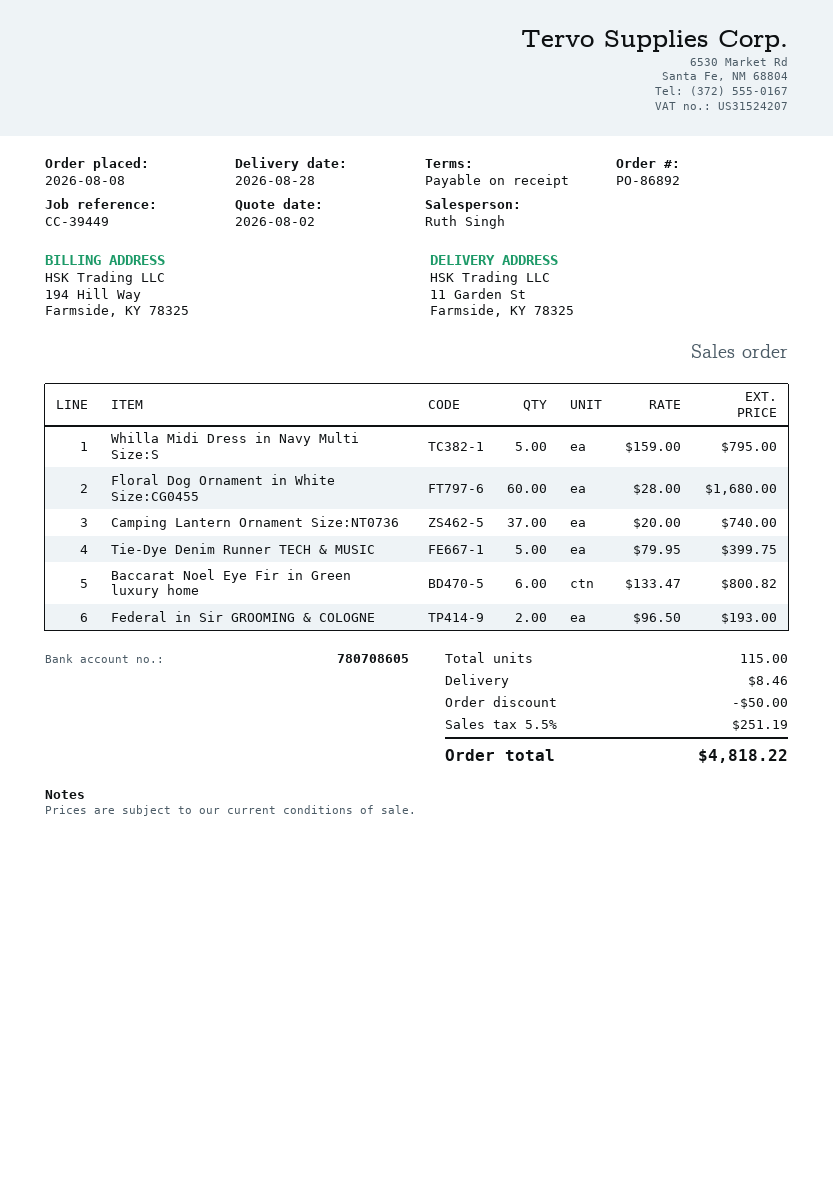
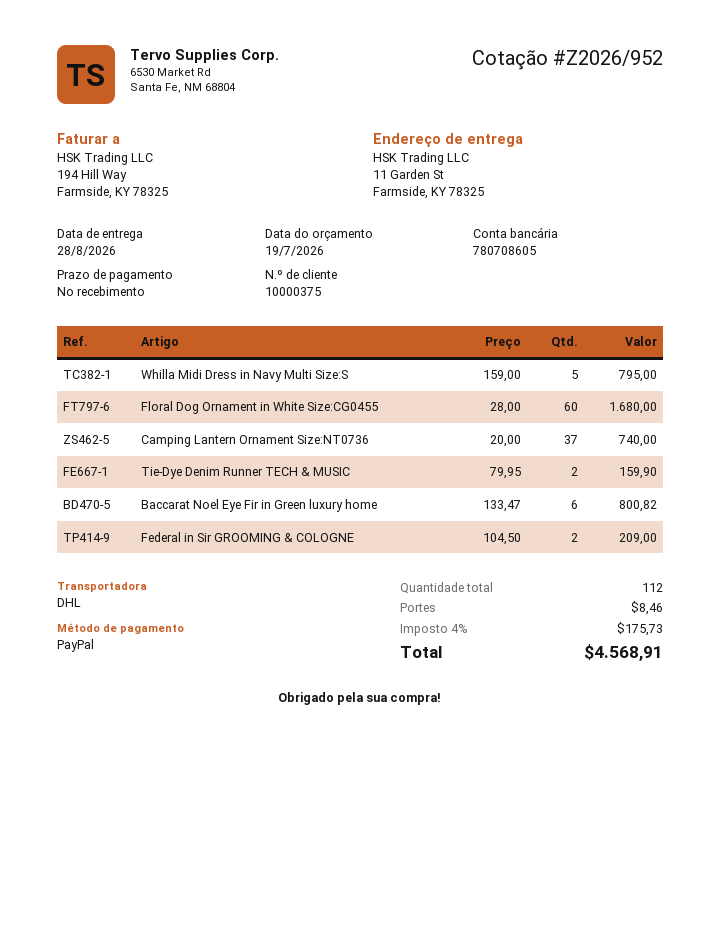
quote date: 2026-08-02 -> 2026-07-19
Tie-Dye Denim Runner TECH & MUSIC: 5 x 79.95 = 399.75 -> 2 x 79.95 = 159.90
Federal in Sir GROOMING & COLOGNE: 2 x 96.50 = 193.00 -> 2 x 104.50 = 209.00
total quantity: 115 -> 112
discount: 50.00 -> none
tax: 5.5% = 251.19 -> 4% = 175.73
total: 4818.22 -> 4568.91

